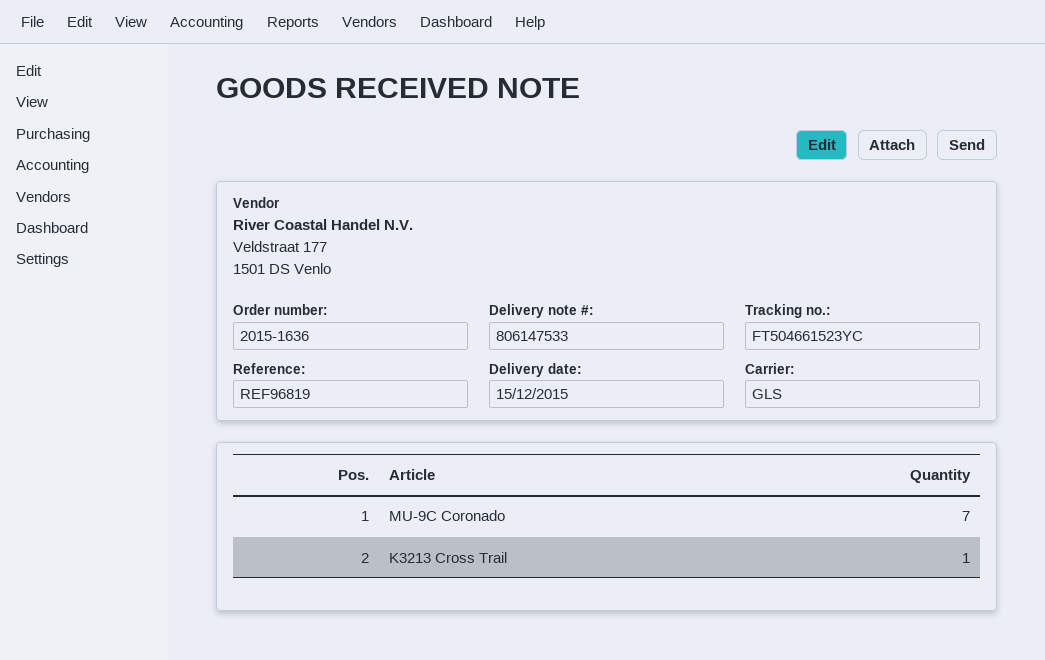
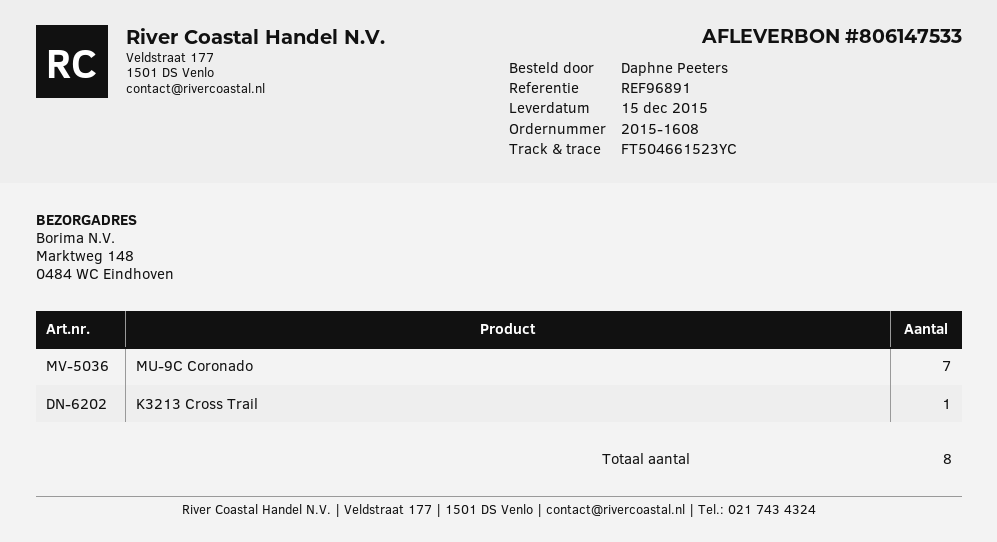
order number: 2015-1636 -> 2015-1608
reference: REF96819 -> REF96891

